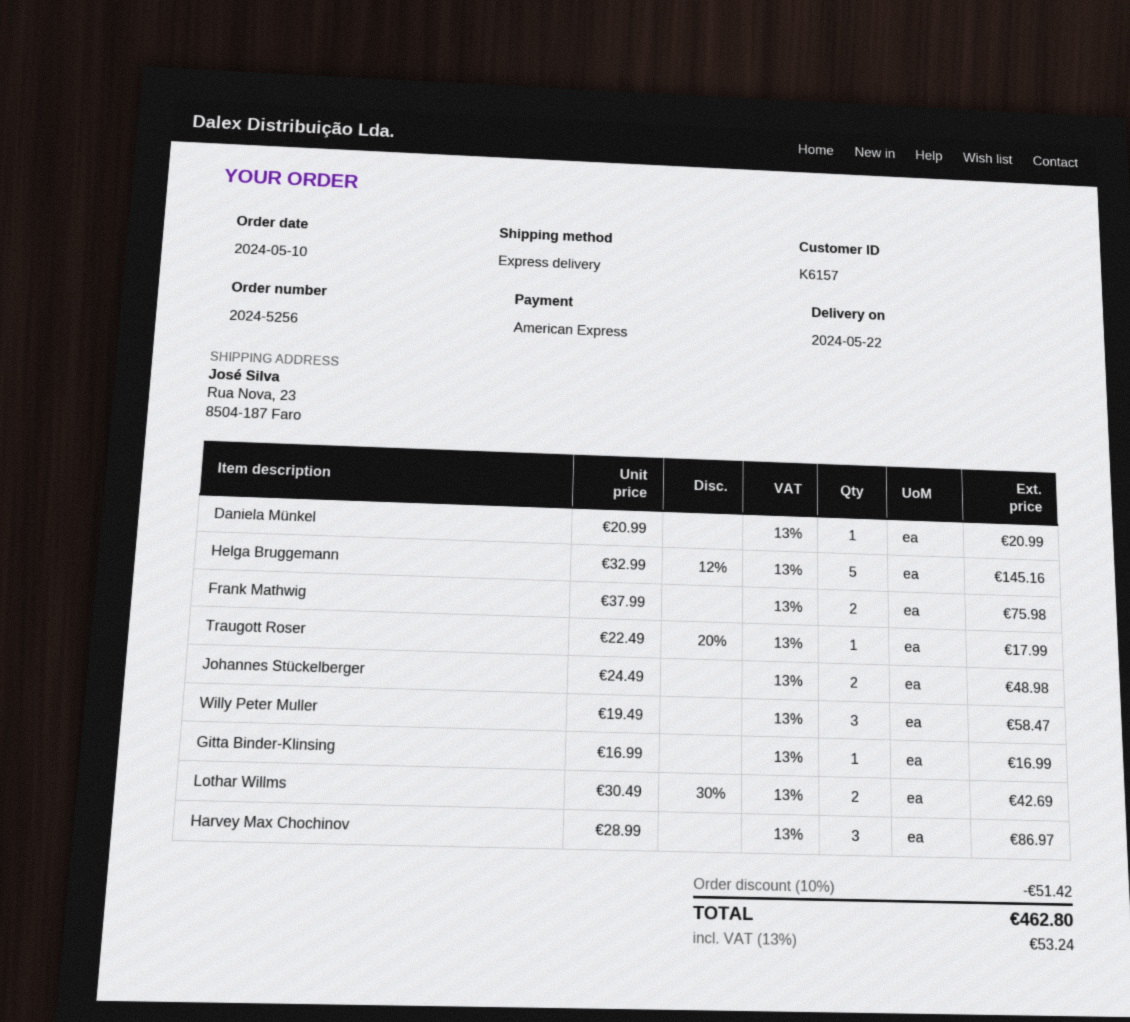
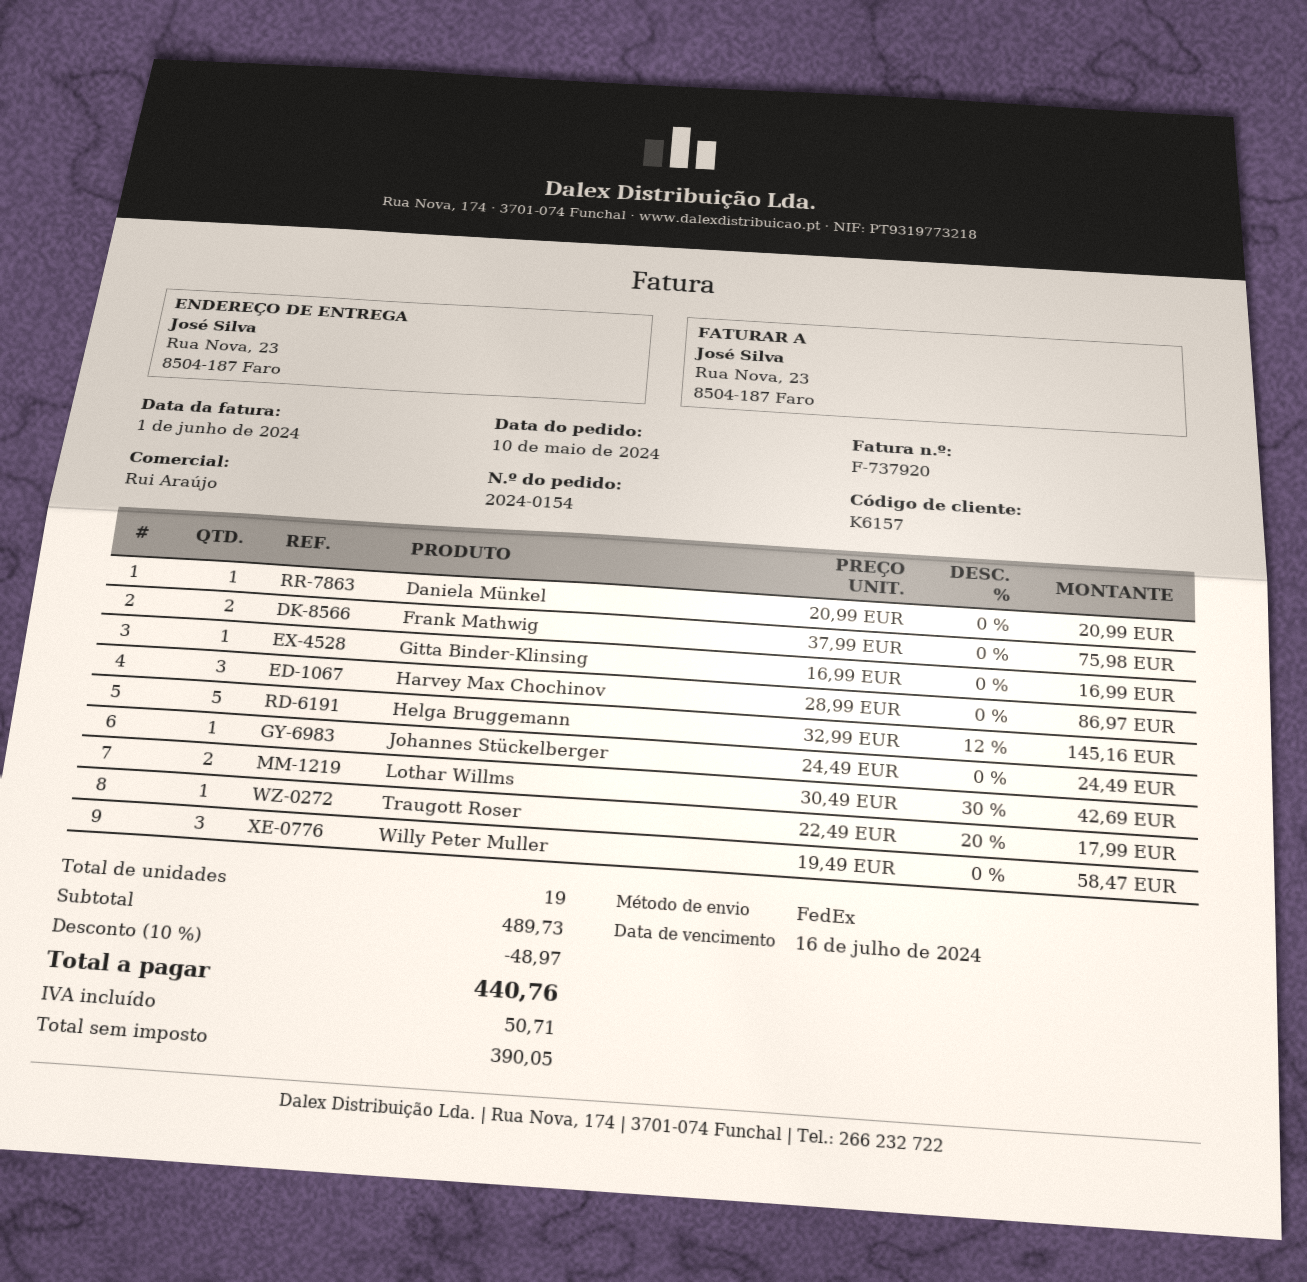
order number: 2024-5256 -> 2024-0154
shipping method: express -> FedEx
Johannes Stückelberger: 2 x 24.49 = 48.98 -> 1 x 24.49 = 24.49
discount: 10% = 51.42 -> 10% = 48.97
tax: 53.24 -> 50.71
total: 462.80 -> 440.76

